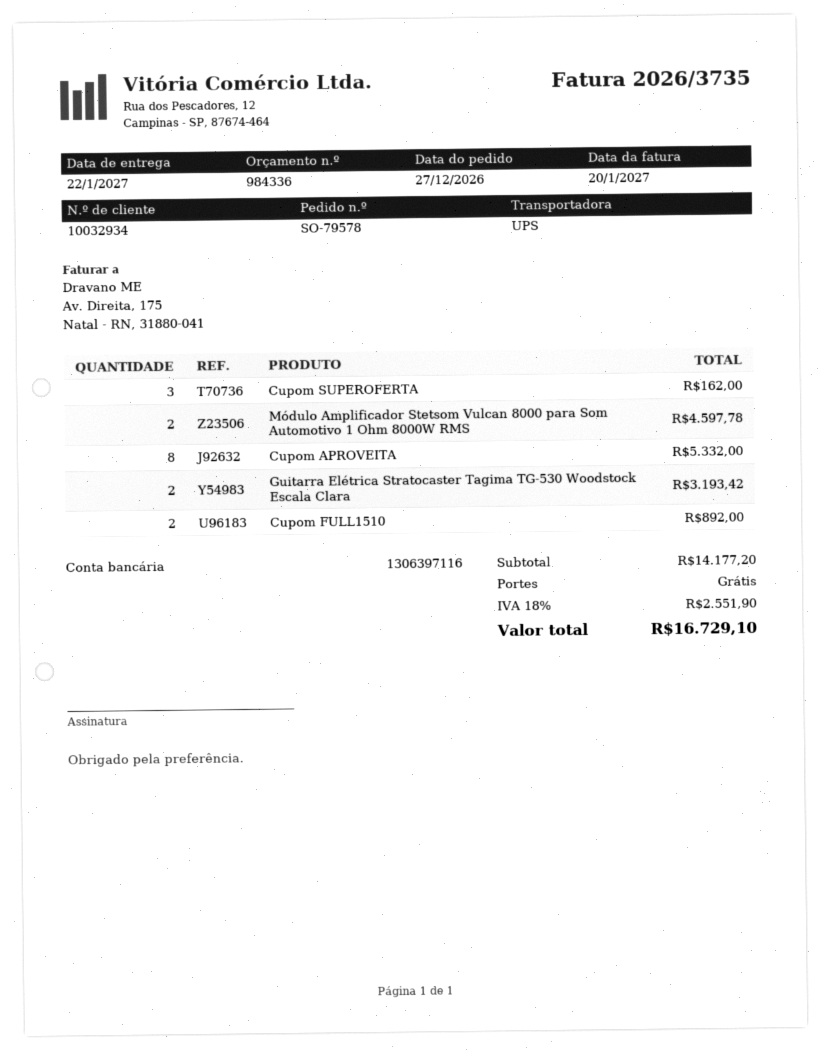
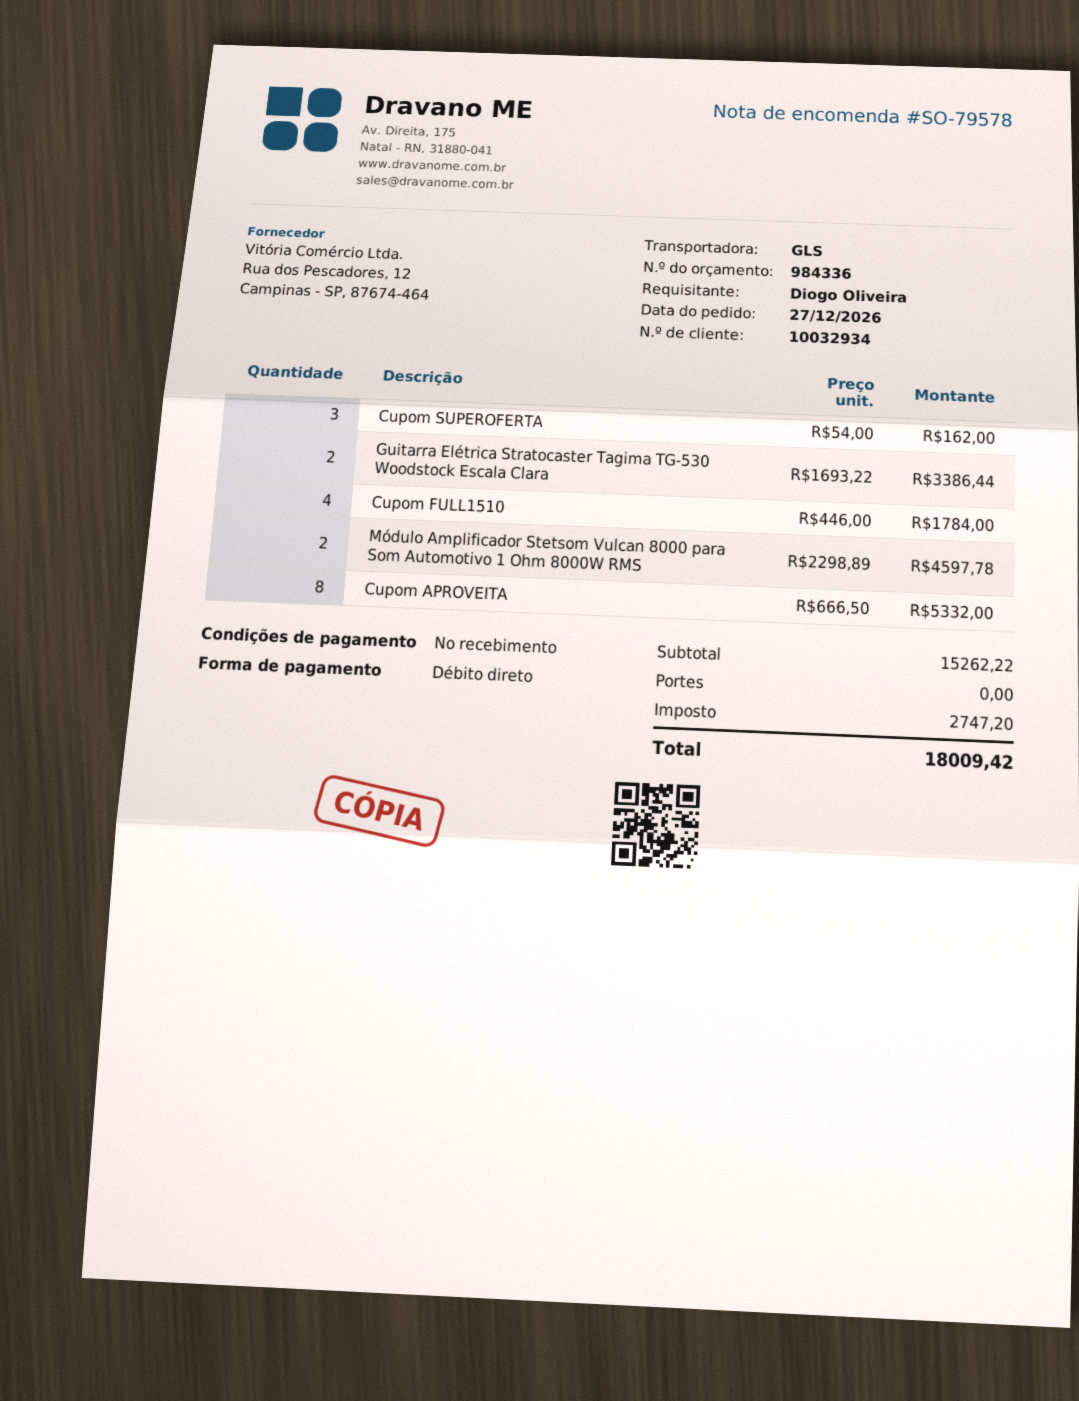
shipping method: UPS -> GLS
Guitarra Elétrica Stratocaster Tagima TG-530 Woodstock Escala Clara: 2 for 3193.42 -> 2 for 3386.44
Cupom FULL1510: 2 for 892.00 -> 4 for 1784.00
subtotal: 14177.20 -> 15262.22
tax: 2551.90 -> 2747.20
total: 16729.10 -> 18009.42

